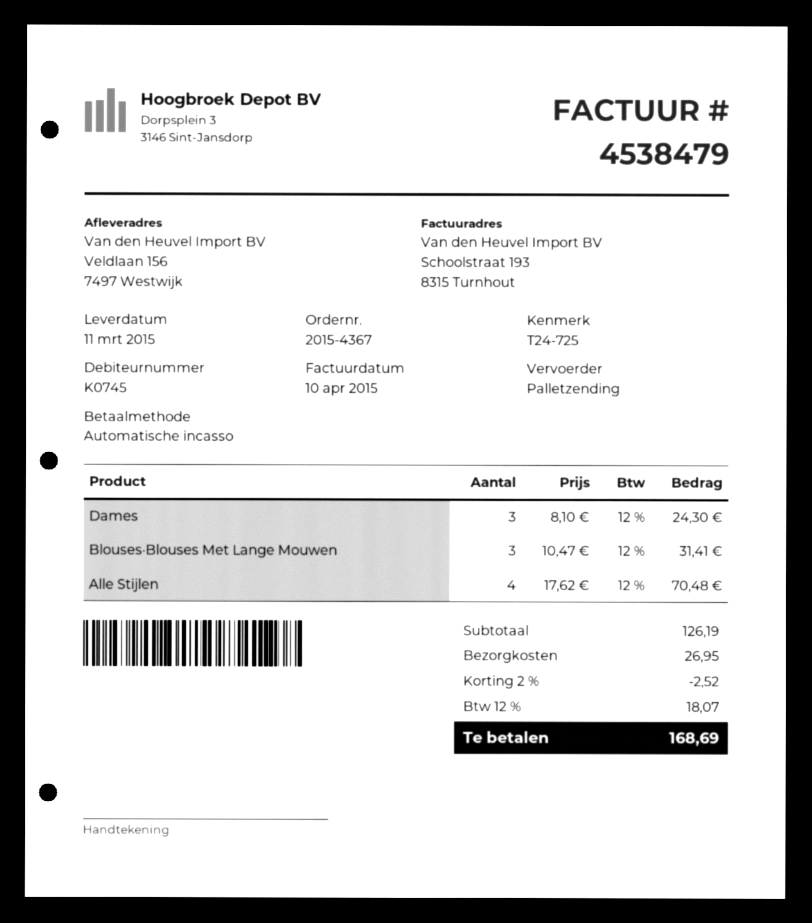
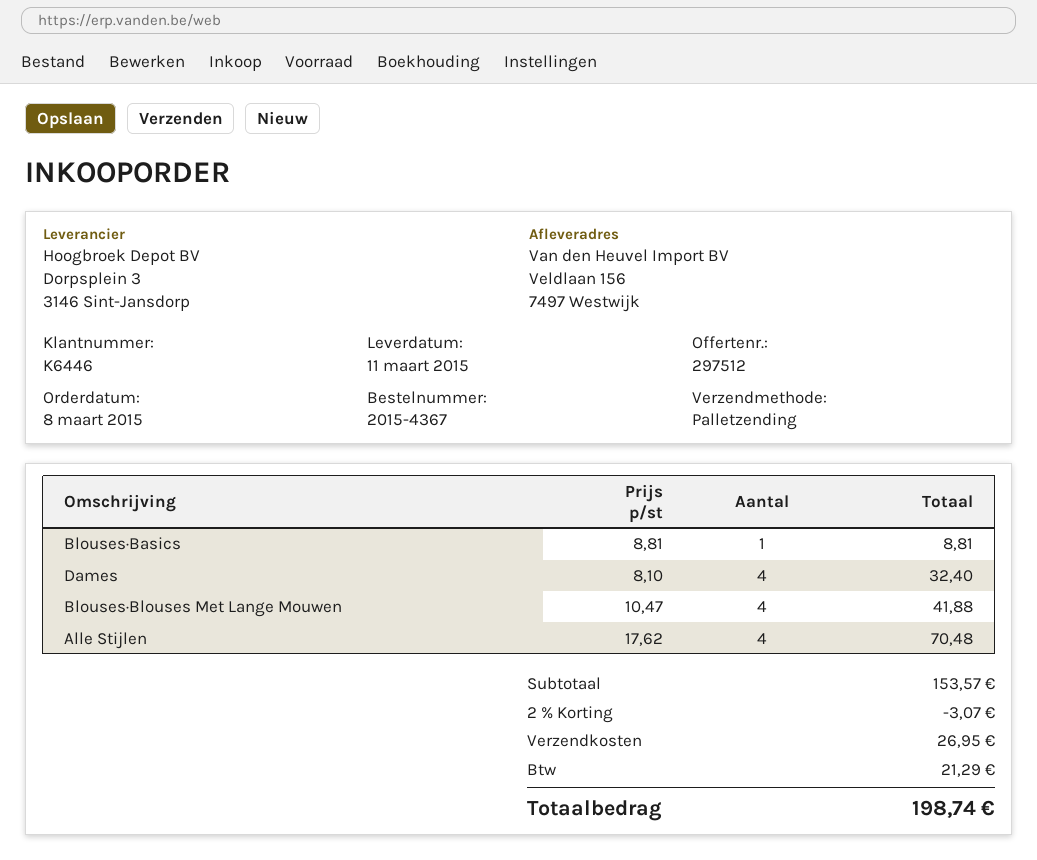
customer number: K0745 -> K6446
Dames: 3 x 8.10 = 24.30 -> 4 x 8.10 = 32.40
Blouses·Blouses Met Lange Mouwen: 3 x 10.47 = 31.41 -> 4 x 10.47 = 41.88
Blouses·Basics: none -> 1 x 8.81 = 8.81
subtotal: 126.19 -> 153.57
discount: 2% = 2.52 -> 2% = 3.07
tax: 18.07 -> 21.29
total: 168.69 -> 198.74

